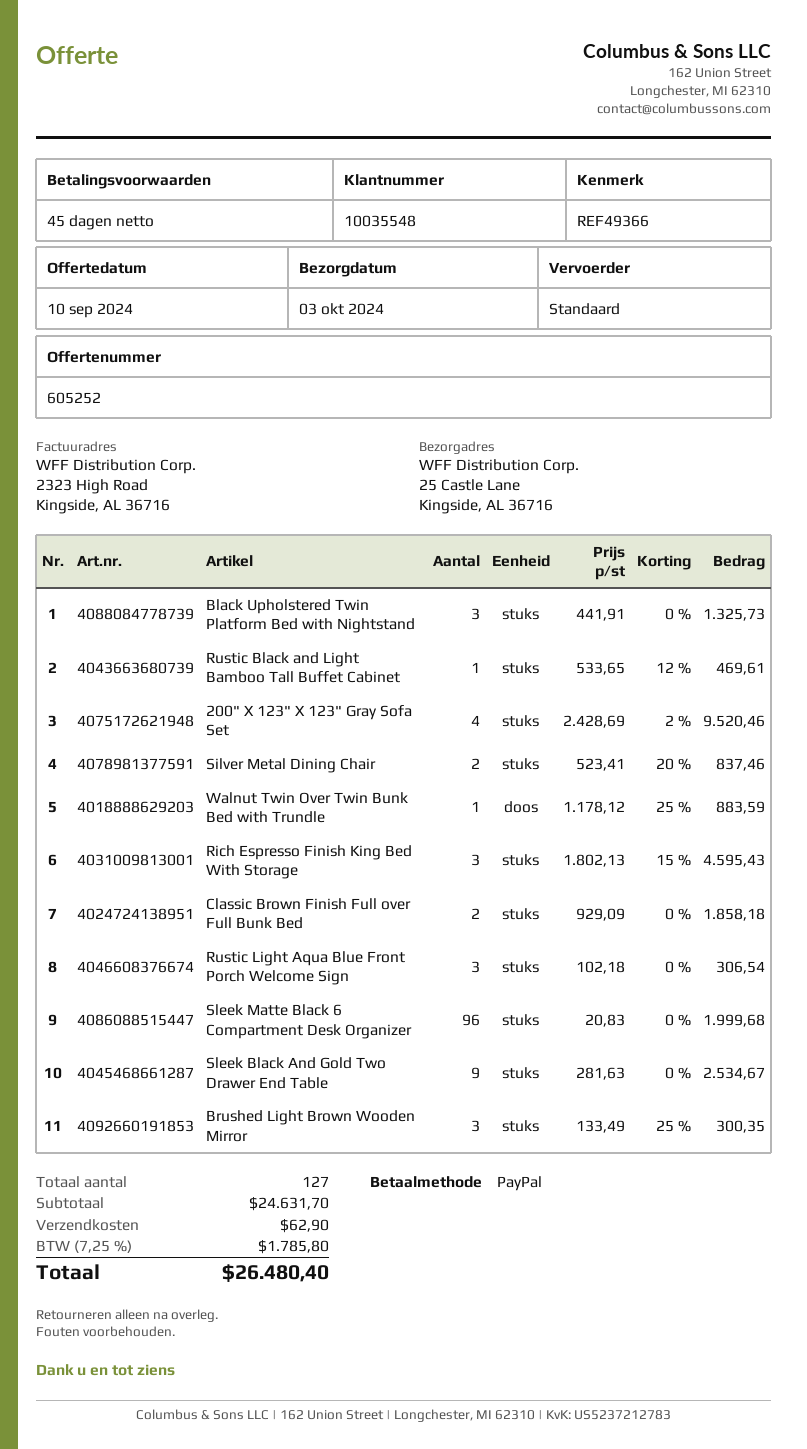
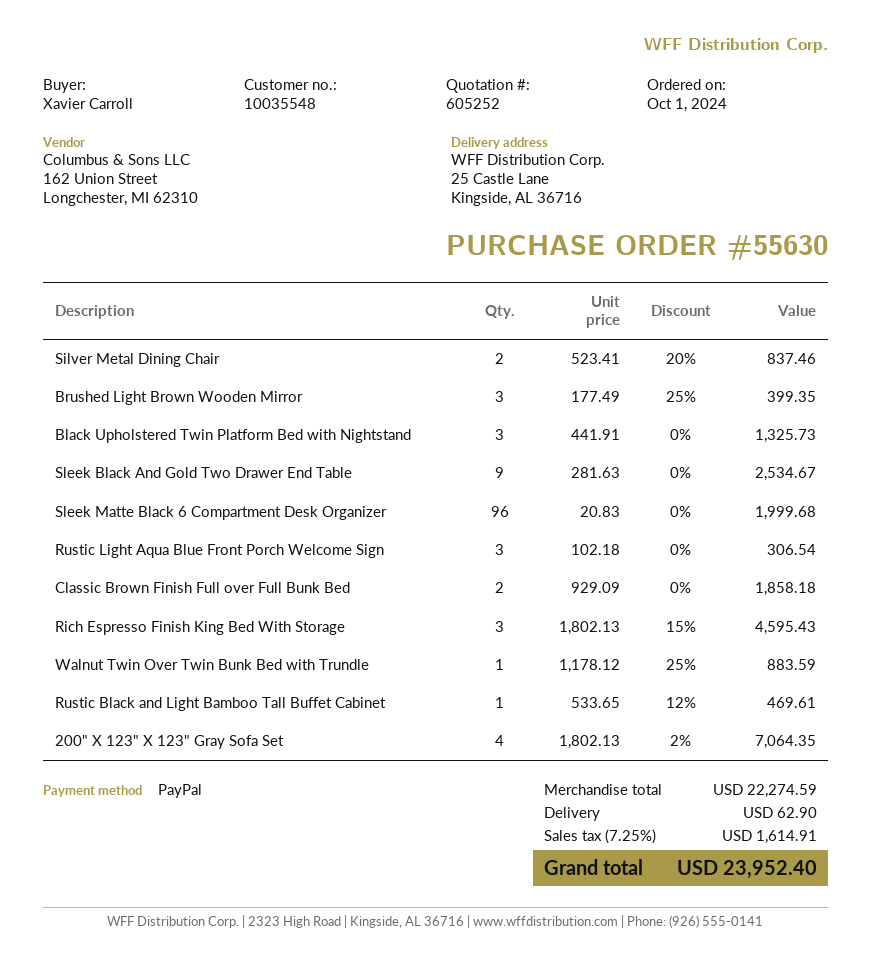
200" X 123" X 123" Gray Sofa Set: 4 x 2428.69 - 2% = 9520.46 -> 4 x 1802.13 - 2% = 7064.35
Brushed Light Brown Wooden Mirror: 3 x 133.49 - 25% = 300.35 -> 3 x 177.49 - 25% = 399.35
subtotal: 24631.70 -> 22274.59
tax: 7.25% = 1785.80 -> 7.25% = 1614.91
total: 26480.40 -> 23952.40

